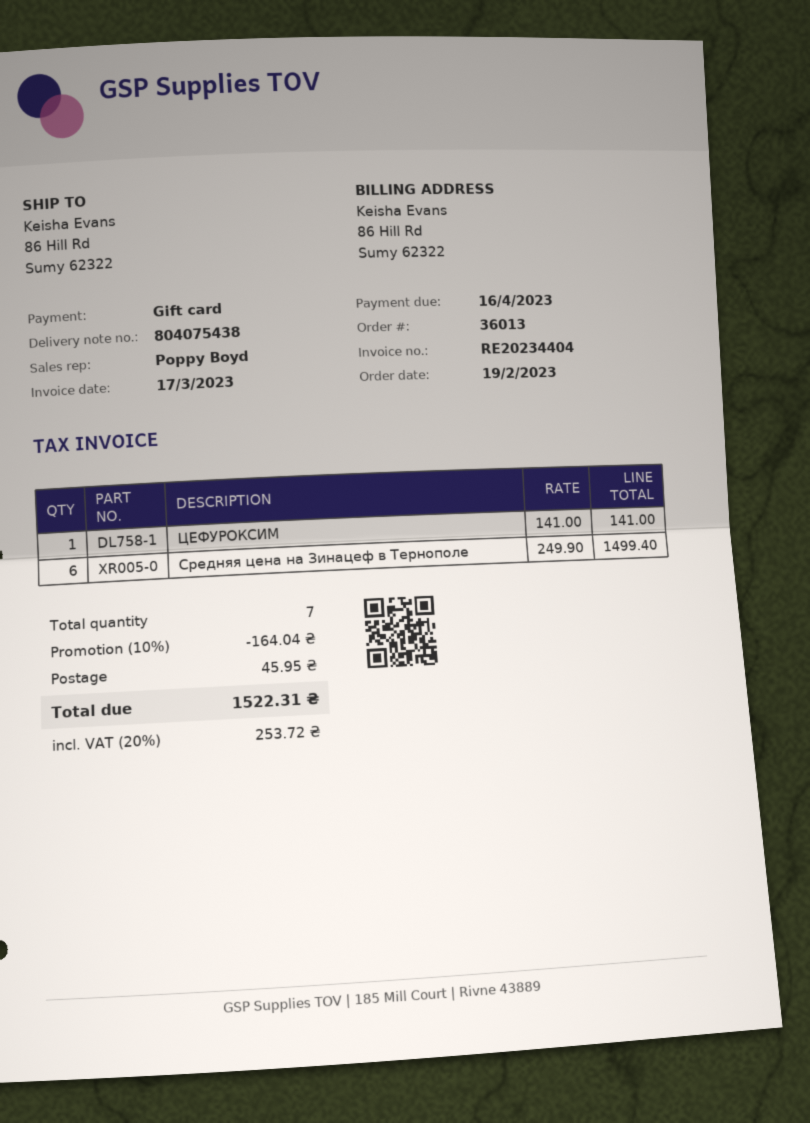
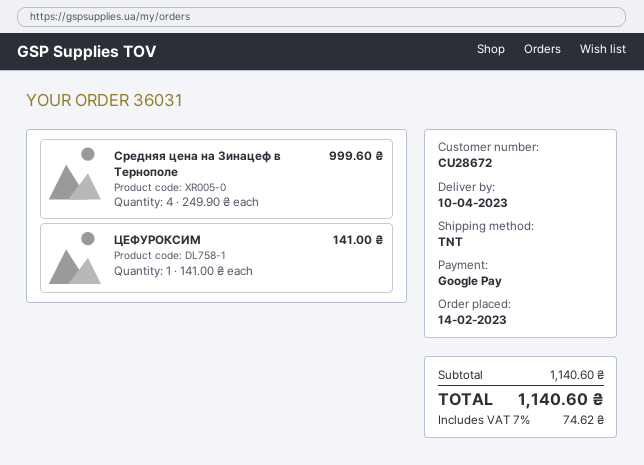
order number: 36013 -> 36031
order date: 2023-02-19 -> 2023-02-14
payment method: gift card -> Google Pay
Средняя цена на Зинацеф в Тернополе: 6 x 249.90 = 1499.40 -> 4 x 249.90 = 999.60
discount: 10% = 164.04 -> none
shipping: 45.95 -> none
tax: 20% = 253.72 -> 7% = 74.62
total: 1522.31 -> 1140.60

